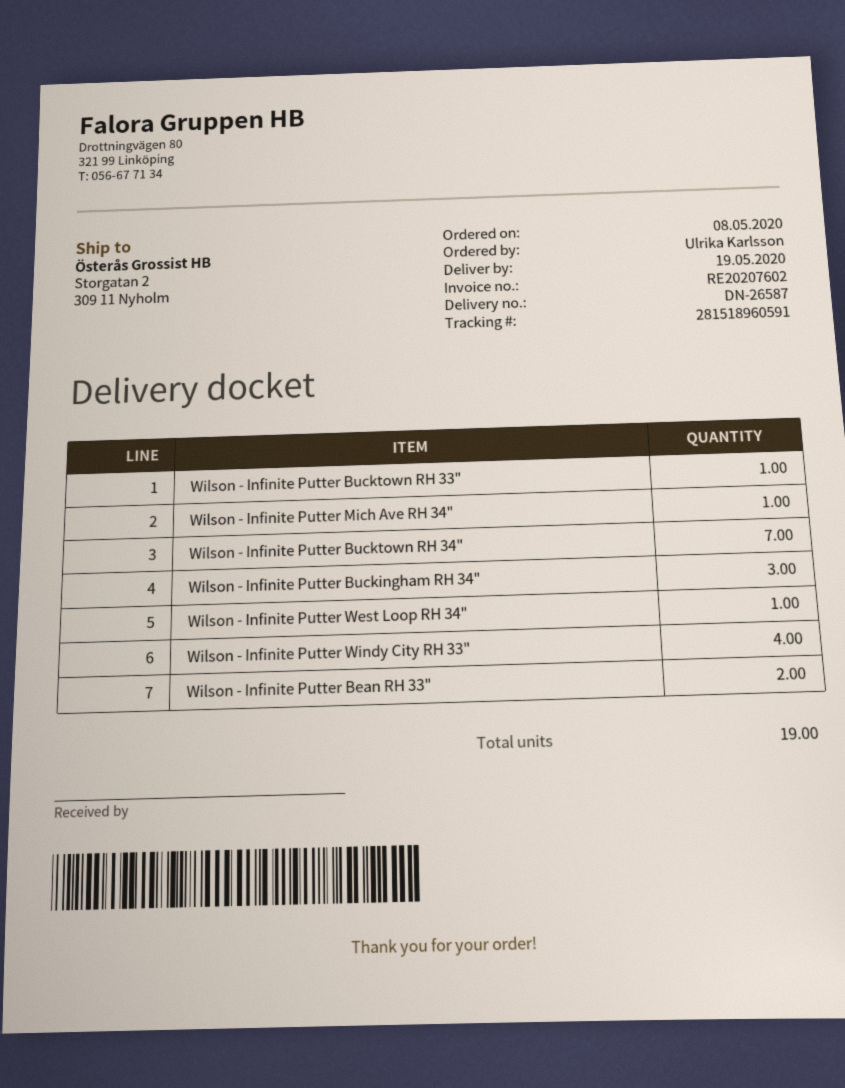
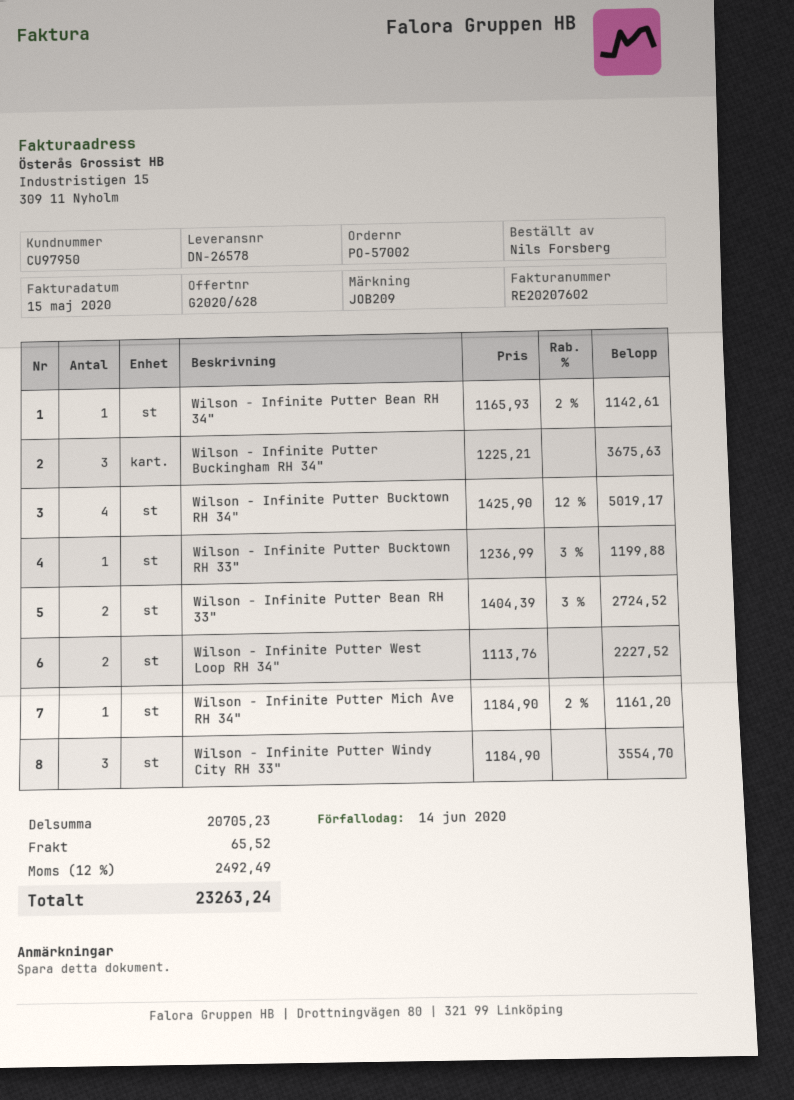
delivery note number: DN-26587 -> DN-26578
ordered by: Ulrika Karlsson -> Nils Forsberg
Wilson - Infinite Putter Bucktown RH 34": 7 -> 4
Wilson - Infinite Putter West Loop RH 34": 1 -> 2
Wilson - Infinite Putter Windy City RH 33": 4 -> 3
Wilson - Infinite Putter Bean RH 34": none -> 1

